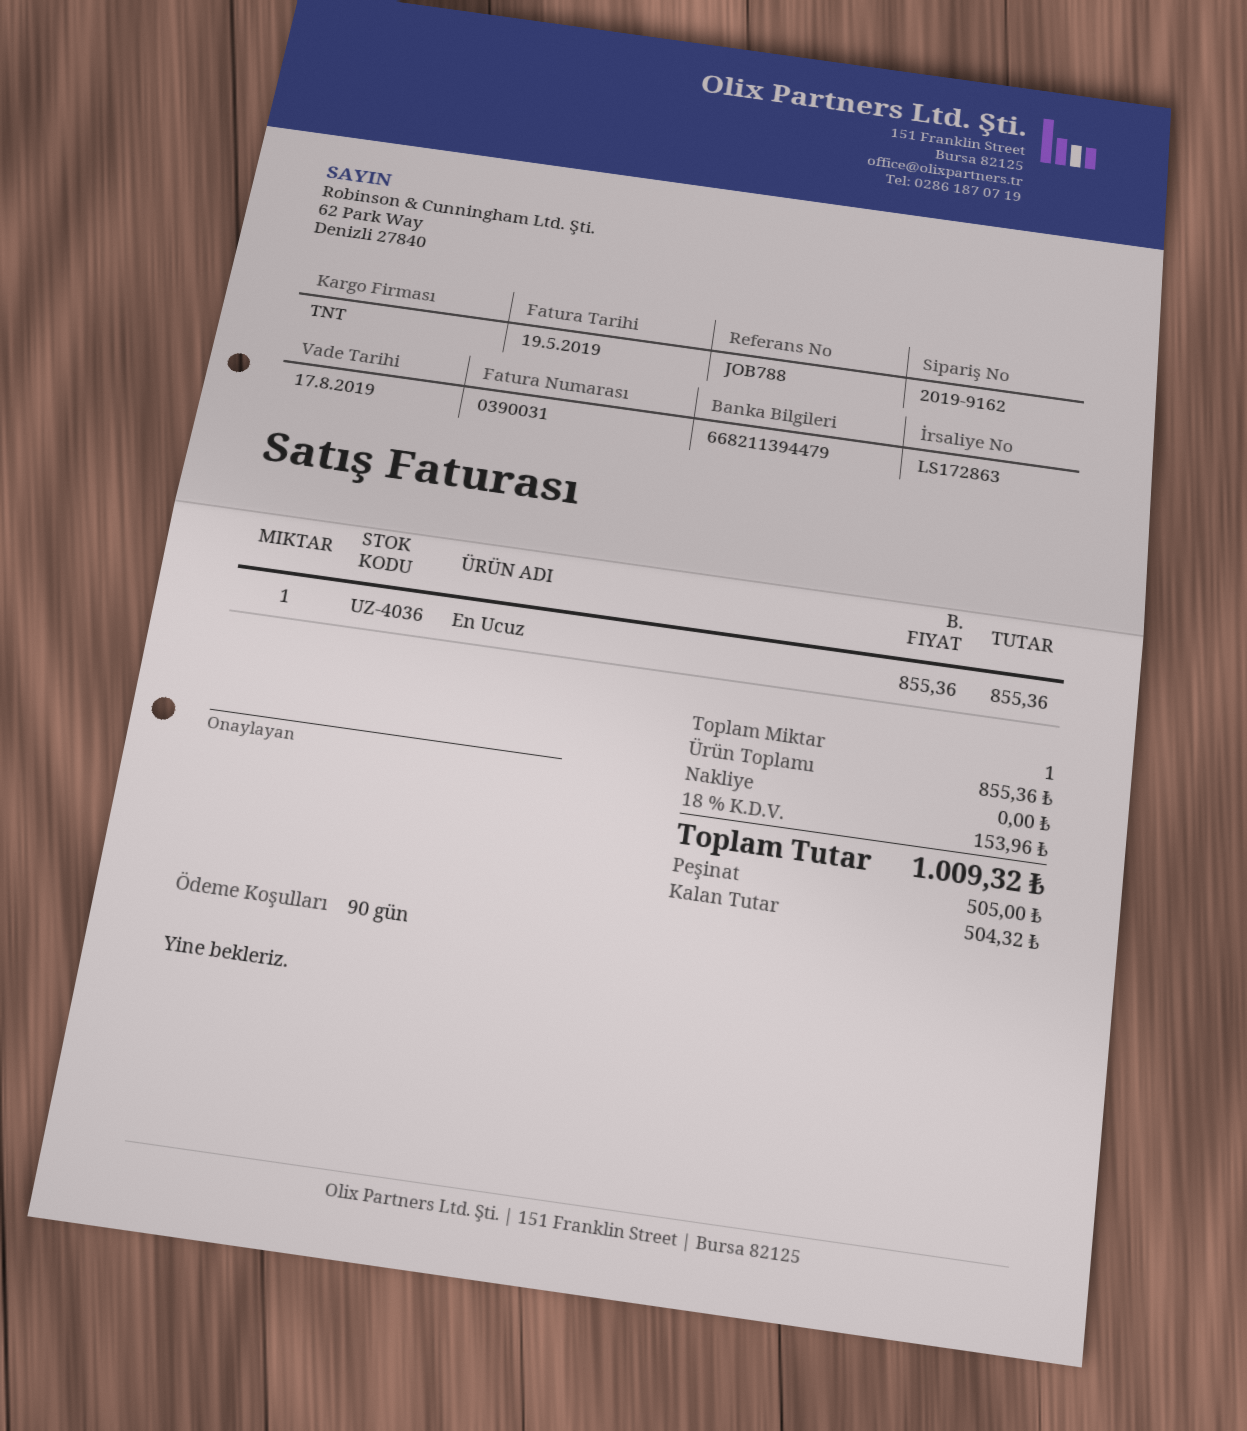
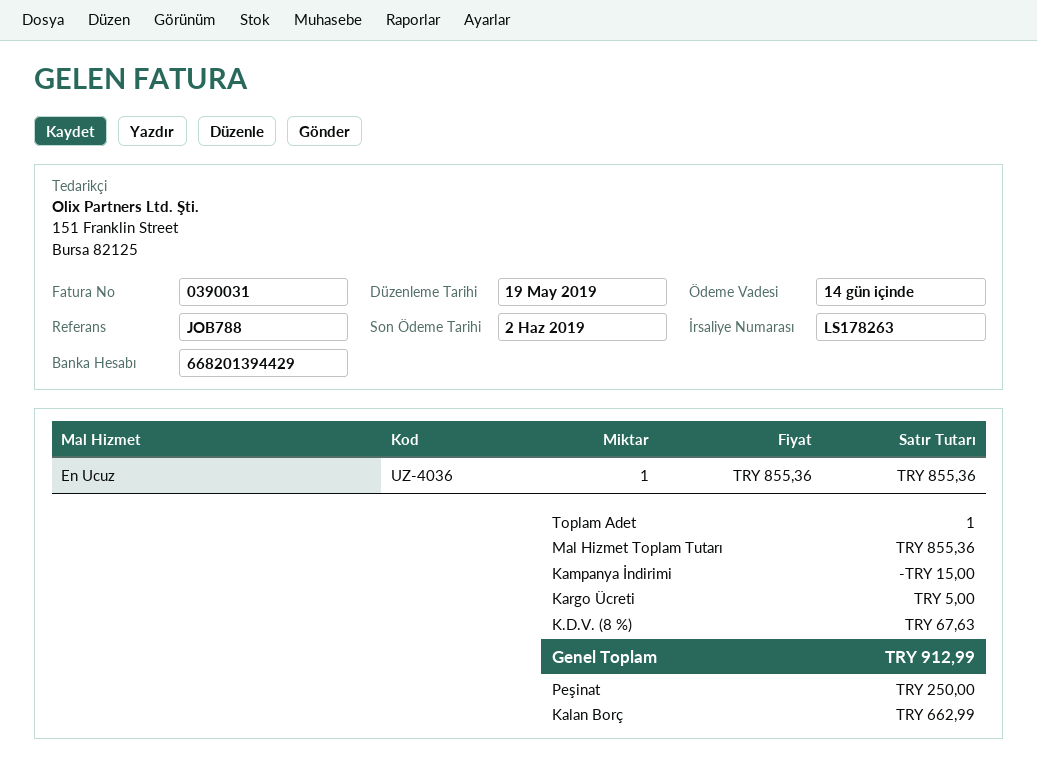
delivery note number: LS172863 -> LS178263
payment terms: 90 days -> 14 days
due date: 2019-08-17 -> 2019-06-02
bank account: 668211394479 -> 668201394429
discount: none -> 15.00
shipping: 0.00 -> 5.00
tax: 18% = 153.96 -> 8% = 67.63
total: 1009.32 -> 912.99
deposit: 505.00 -> 250.00
balance: 504.32 -> 662.99

